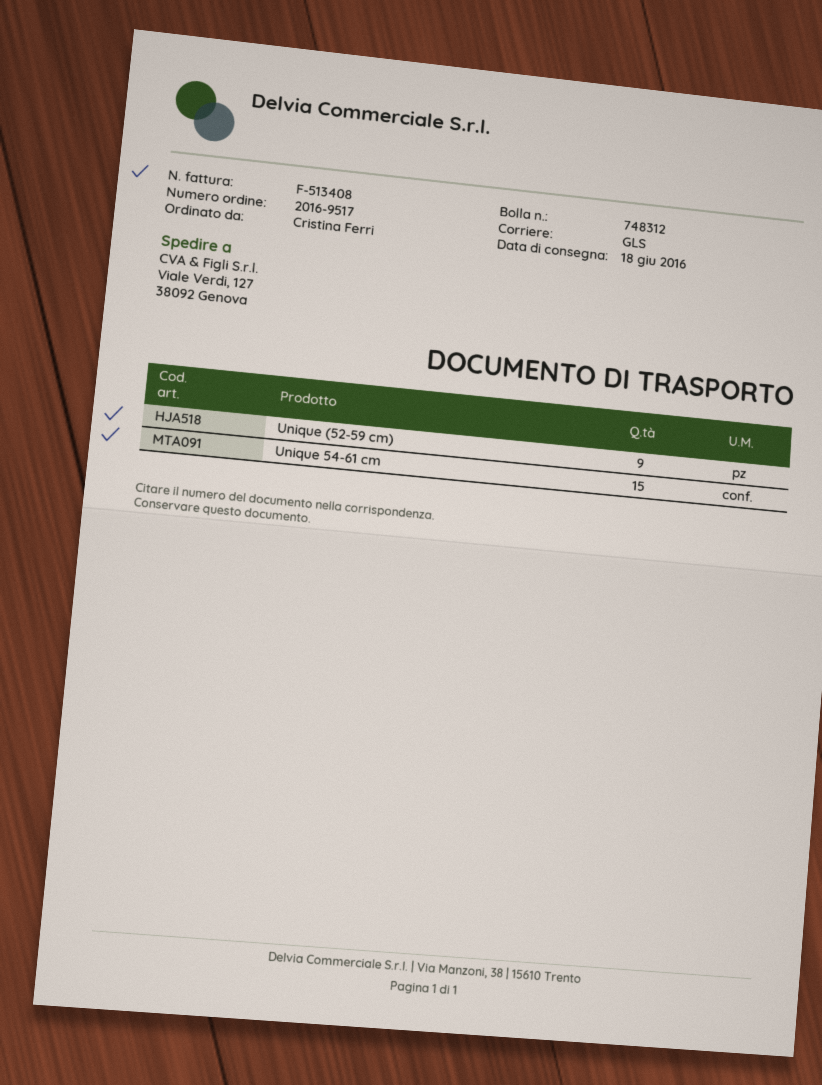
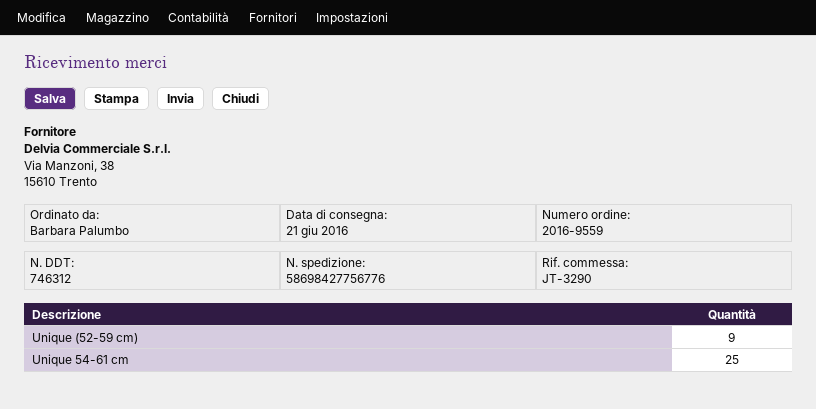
order number: 2016-9517 -> 2016-9559
delivery note number: 748312 -> 746312
delivery date: 2016-06-18 -> 2016-06-21
ordered by: Cristina Ferri -> Barbara Palumbo
Unique 54-61 cm: 15 -> 25

